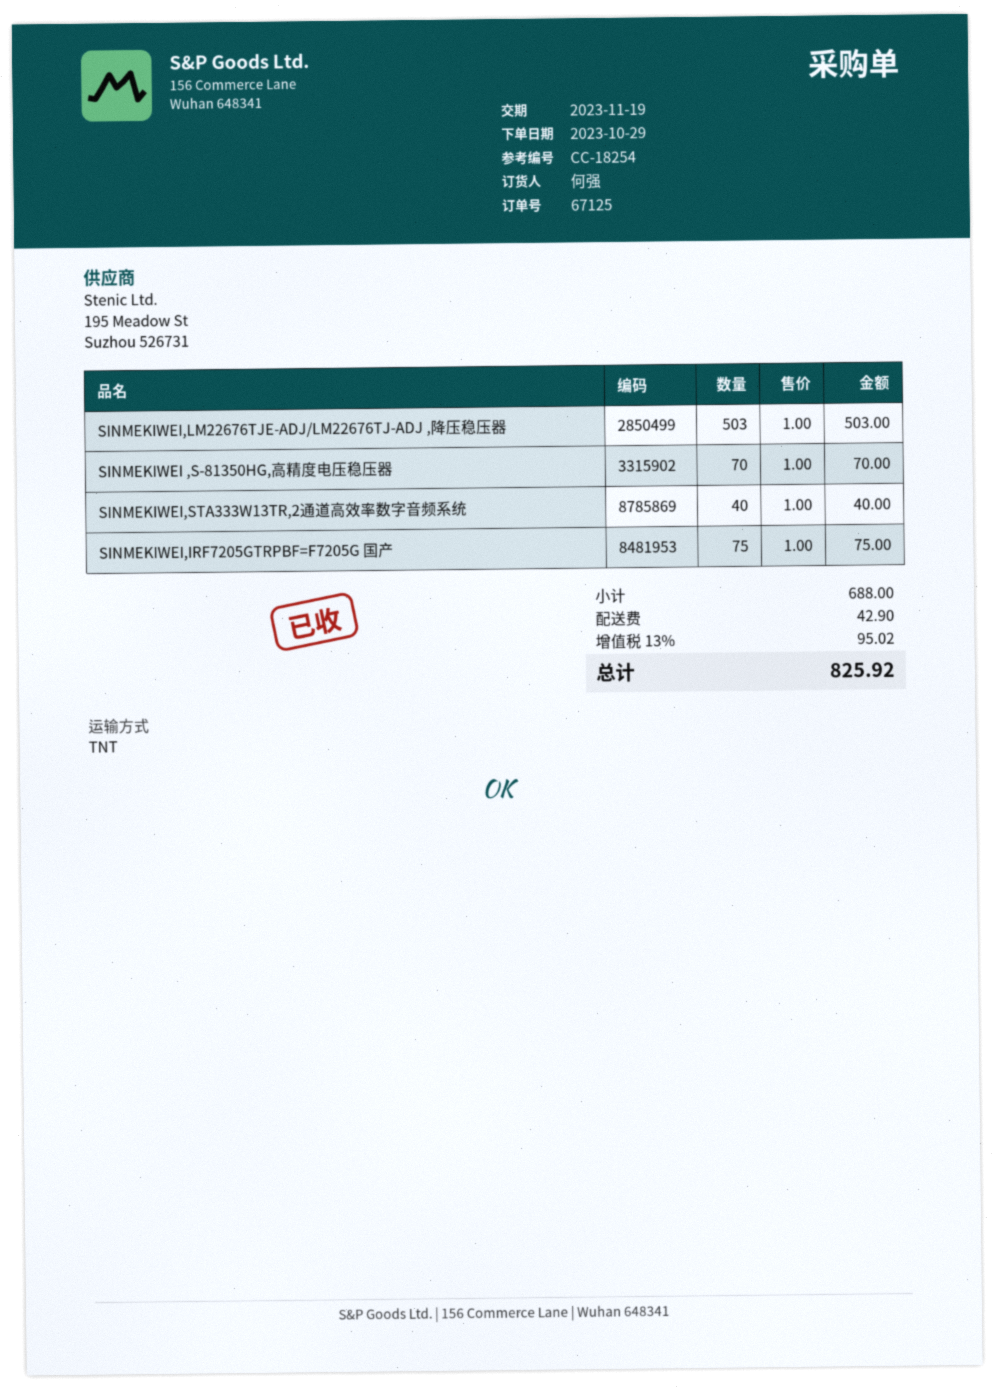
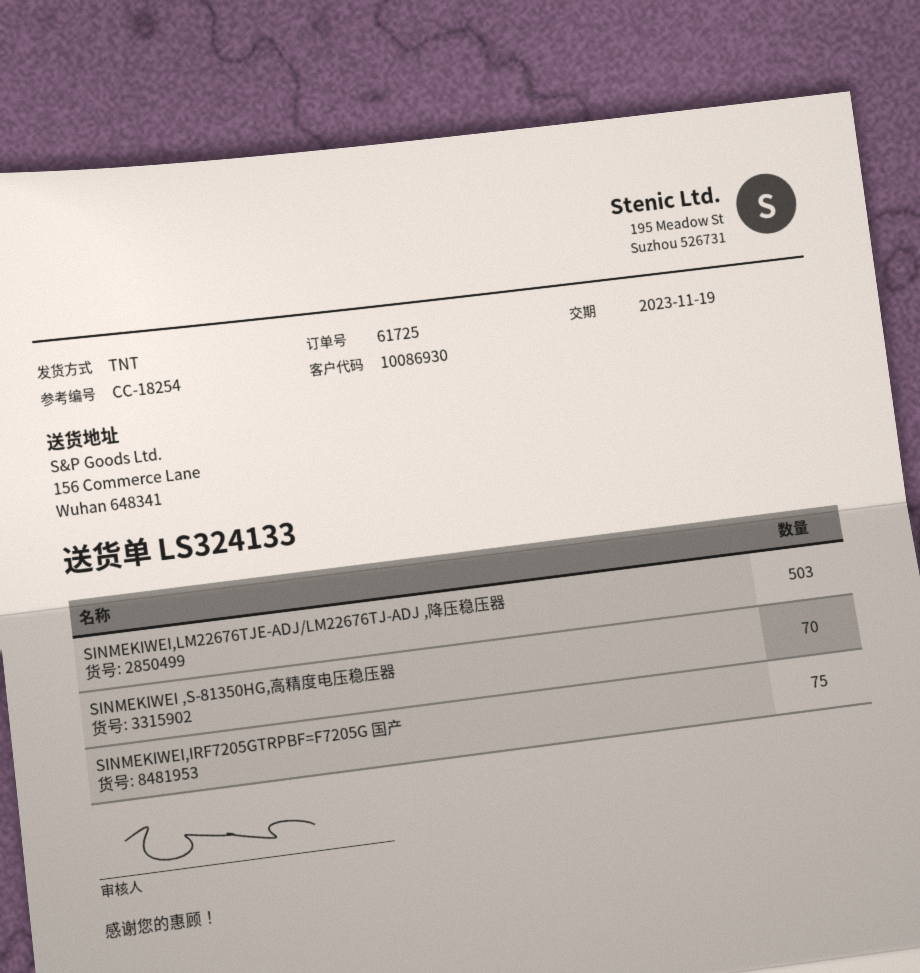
order number: 67125 -> 61725
SINMEKIWEI,STA333W13TR,2通道高效率数字音频系统: 40 -> none

